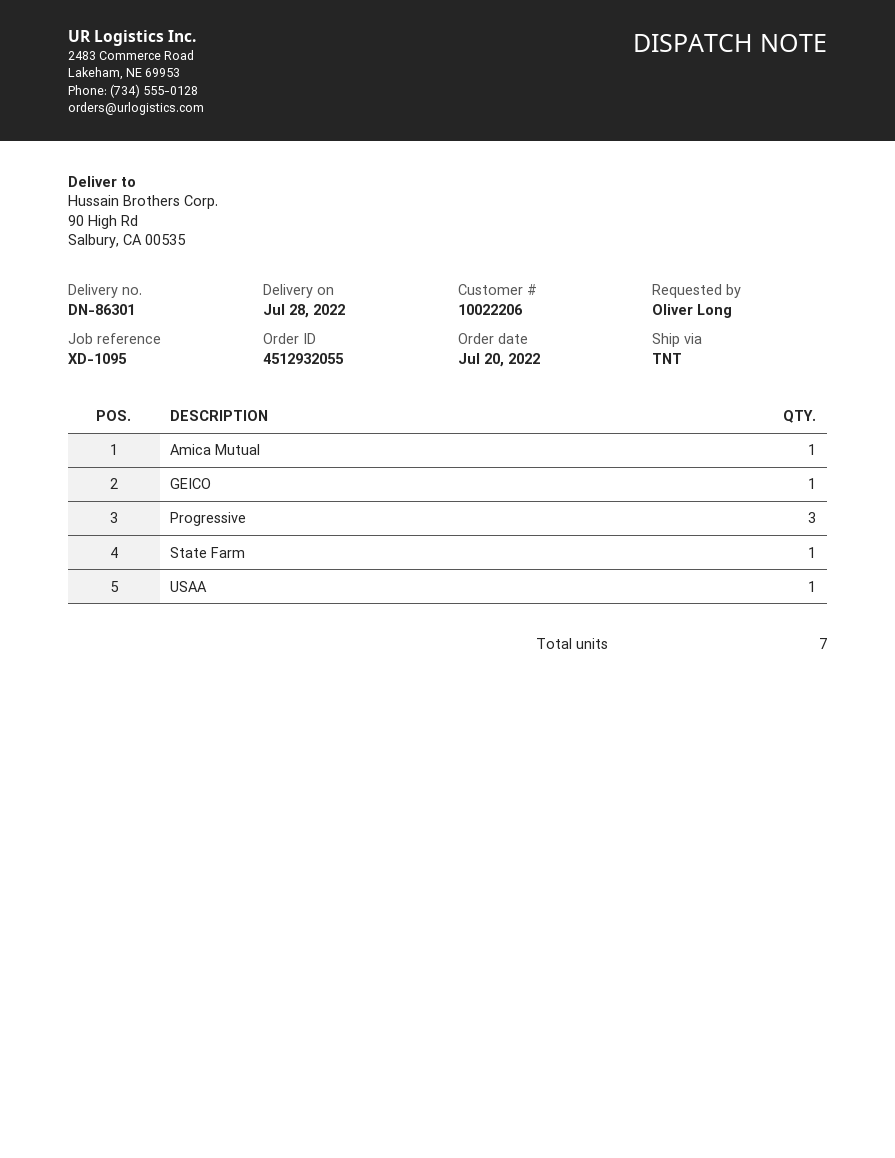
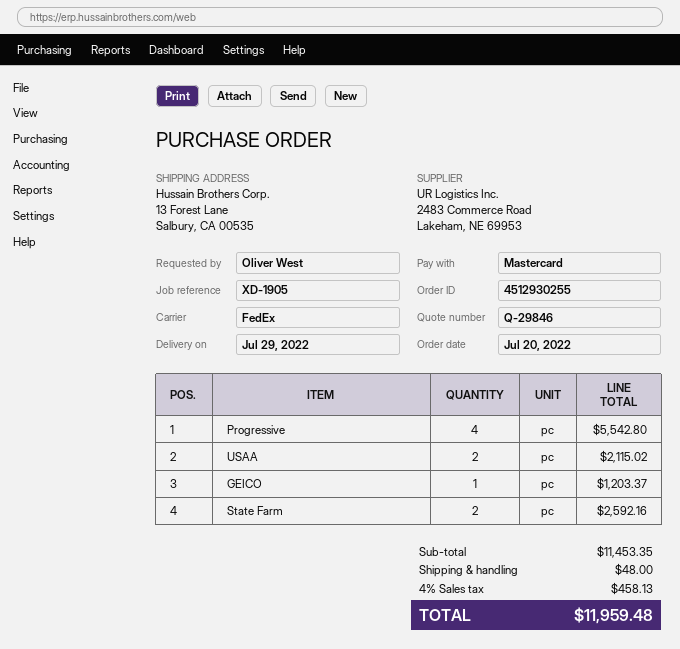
order number: 4512932055 -> 4512930255
delivery date: 2022-07-28 -> 2022-07-29
reference: XD-1095 -> XD-1905
ordered by: Oliver Long -> Oliver West
shipping method: TNT -> FedEx
ship to: 90 High Rd, Salbury, CA 00535 -> 13 Forest Lane, Salbury, CA 00535
Amica Mutual: 1 -> none
Progressive: 3 -> 4
State Farm: 1 -> 2
USAA: 1 -> 2

